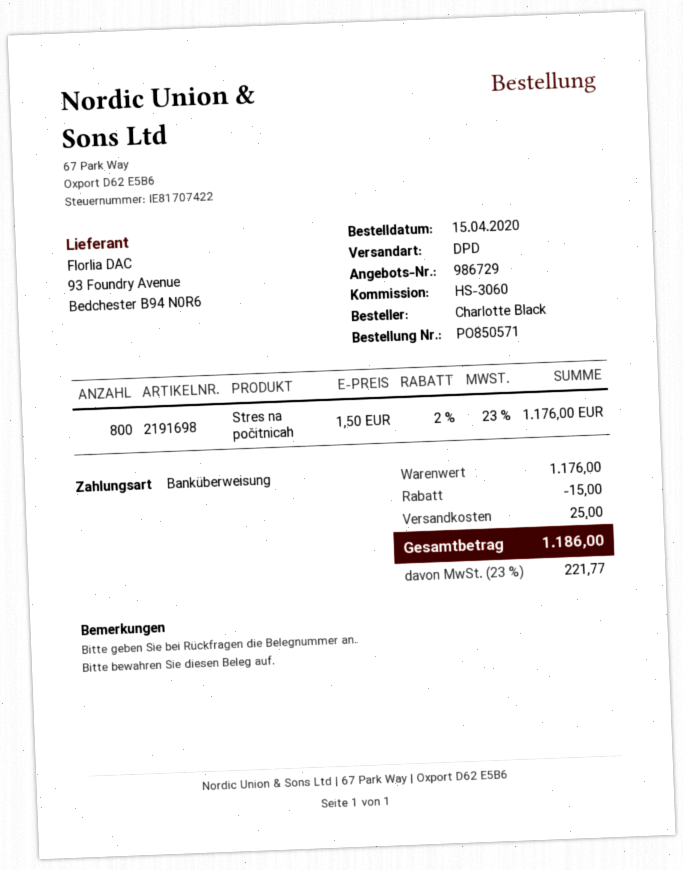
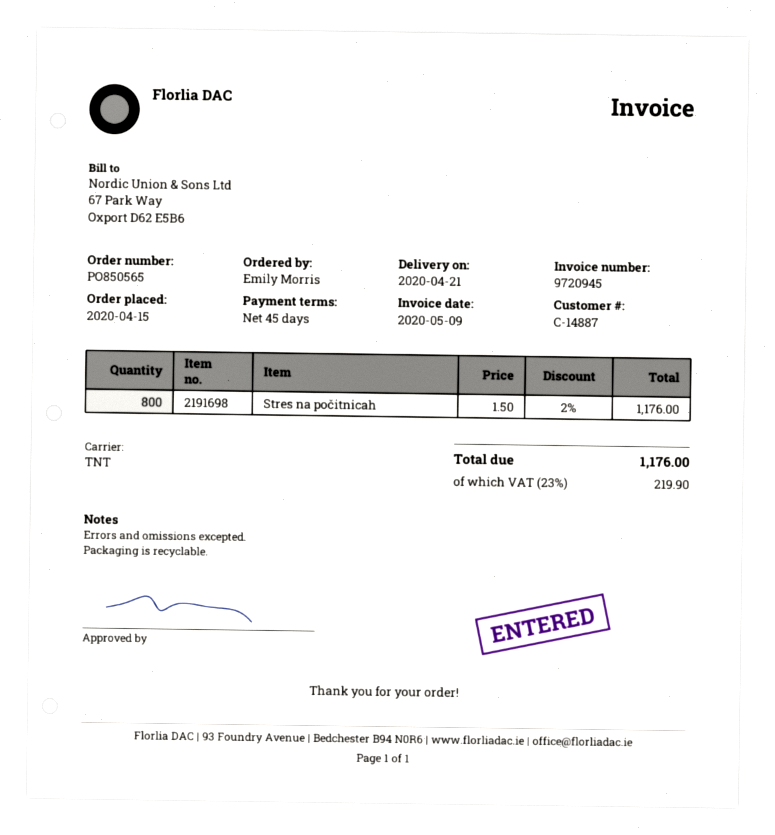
order number: PO850571 -> PO850565
ordered by: Charlotte Black -> Emily Morris
shipping method: DPD -> TNT
discount: 15.00 -> none
shipping: 25.00 -> none
tax: 23% = 221.77 -> 23% = 219.90
total: 1186.00 -> 1176.00

